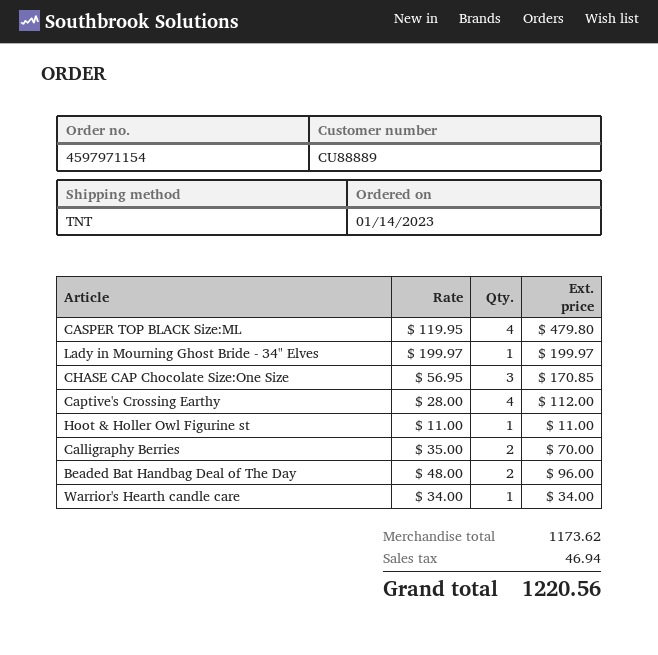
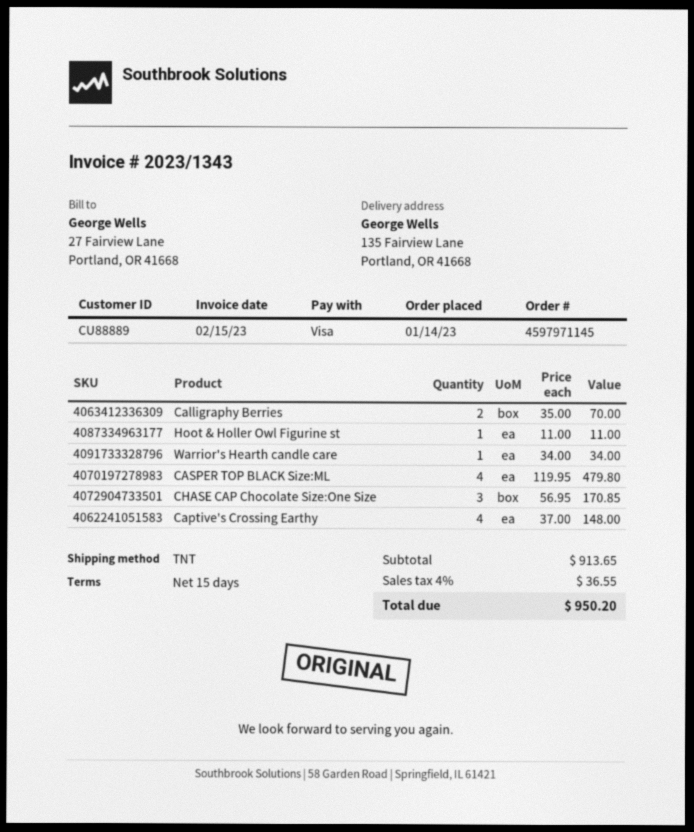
order number: 4597971154 -> 4597971145
Lady in Mourning Ghost Bride - 34" Elves: 1 x 199.97 = 199.97 -> none
Captive's Crossing Earthy: 4 x 28.00 = 112.00 -> 4 x 37.00 = 148.00
Beaded Bat Handbag Deal of The Day: 2 x 48.00 = 96.00 -> none
subtotal: 1173.62 -> 913.65
tax: 46.94 -> 36.55
total: 1220.56 -> 950.20

